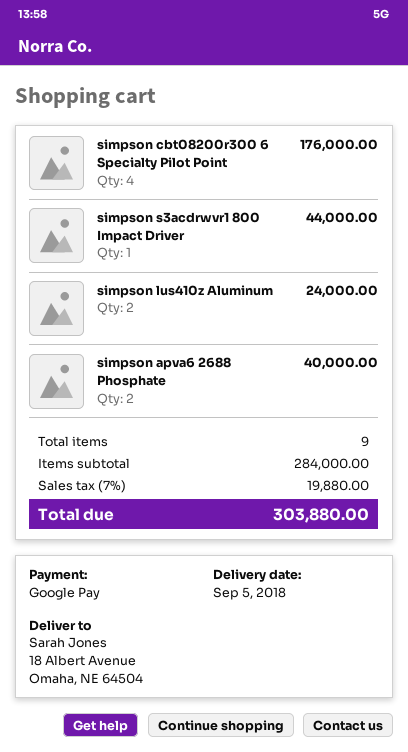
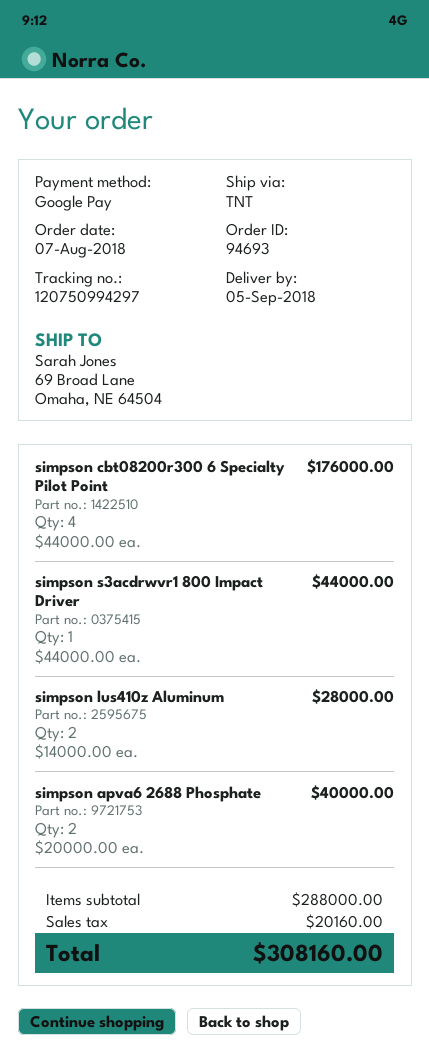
ship to: 18 Albert Avenue, Omaha, NE 64504 -> 69 Broad Lane, Omaha, NE 64504
simpson lus410z Aluminum: 2 for 24000.00 -> 2 for 28000.00
subtotal: 284000.00 -> 288000.00
tax: 19880.00 -> 20160.00
total: 303880.00 -> 308160.00

